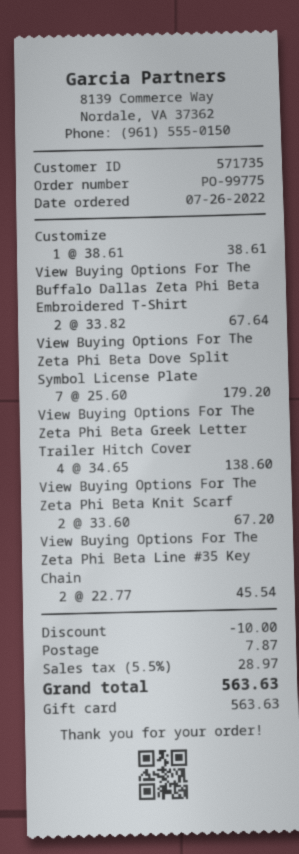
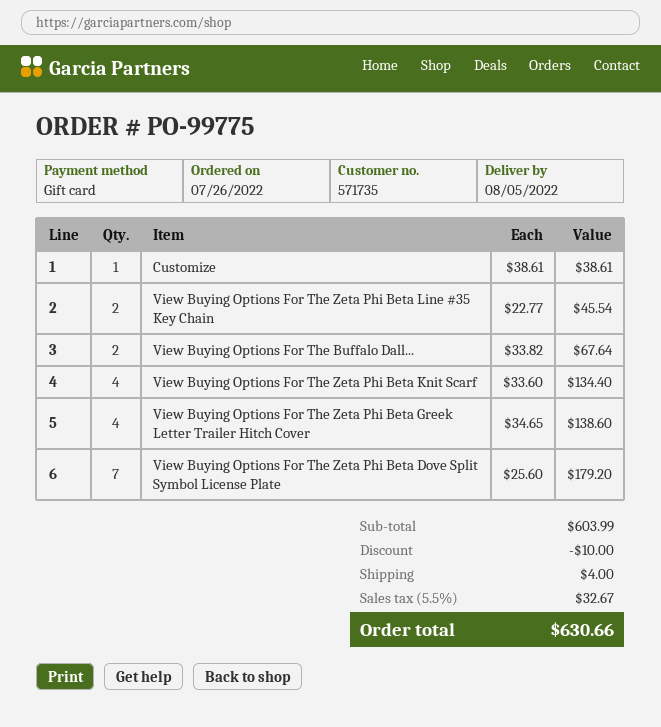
View Buying Options For The Zeta Phi Beta Knit Scarf: 2 x 33.60 = 67.20 -> 4 x 33.60 = 134.40
shipping: 7.87 -> 4.00
tax: 5.5% = 28.97 -> 5.5% = 32.67
total: 563.63 -> 630.66

